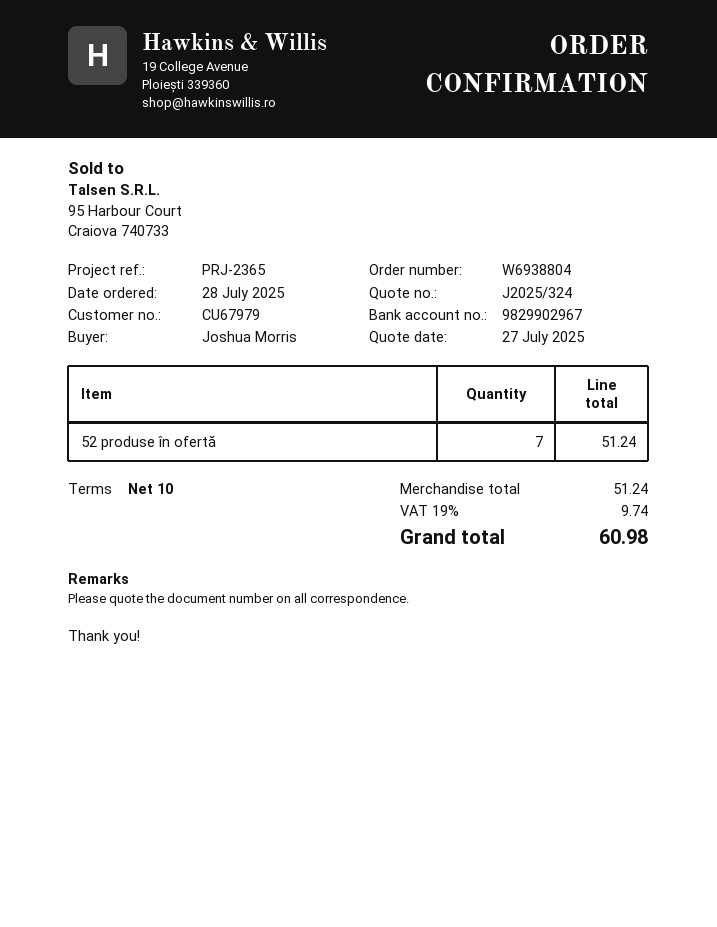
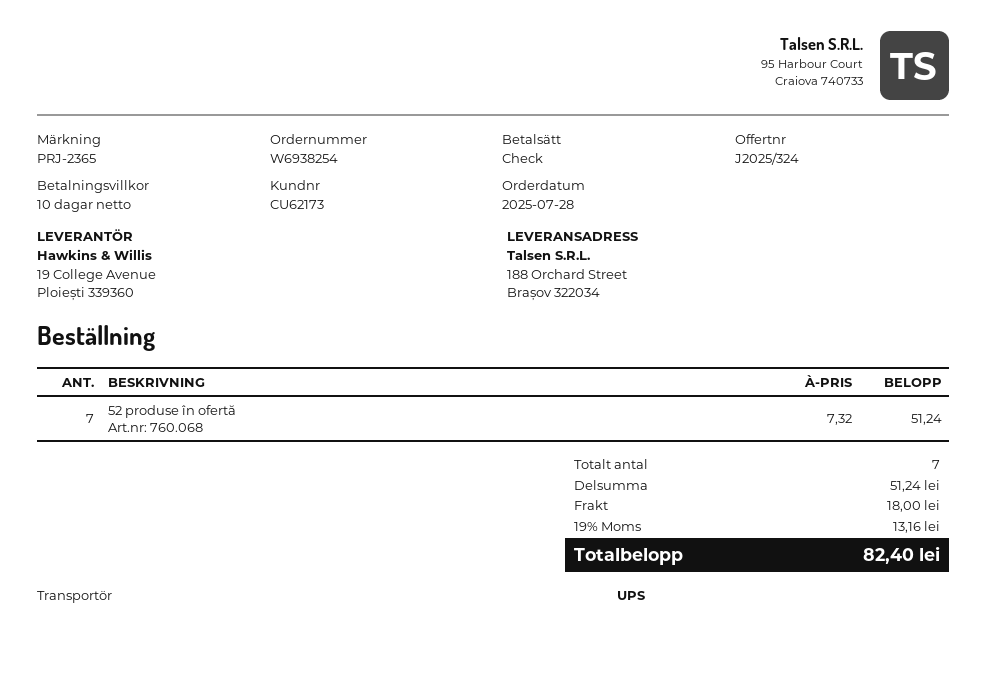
order number: W6938804 -> W6938254
customer number: CU67979 -> CU62173
shipping: none -> 18.00
tax: 19% = 9.74 -> 19% = 13.16
total: 60.98 -> 82.40

